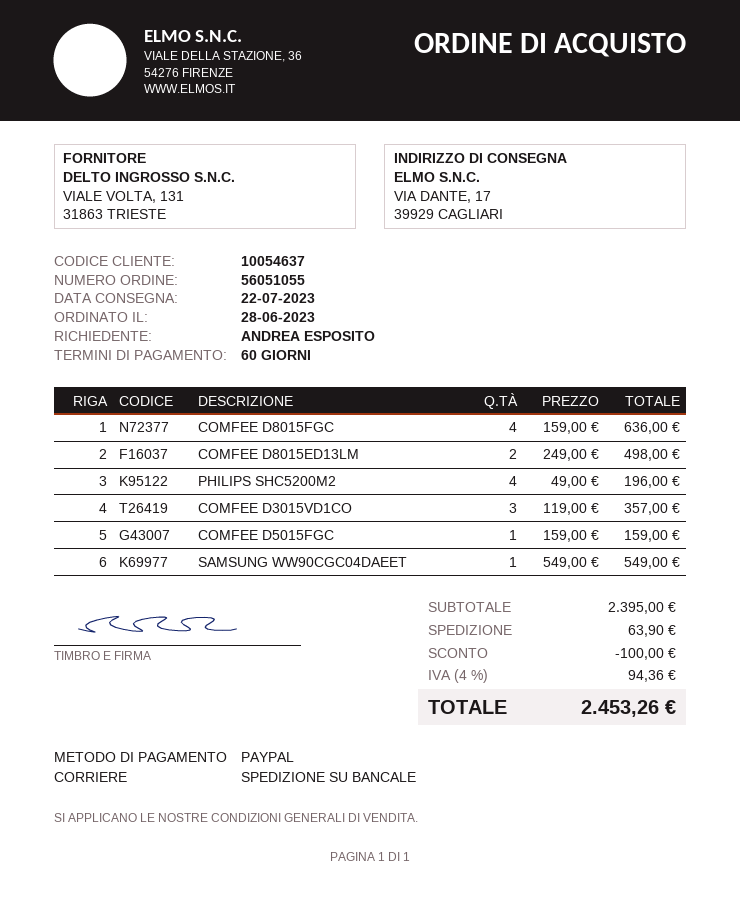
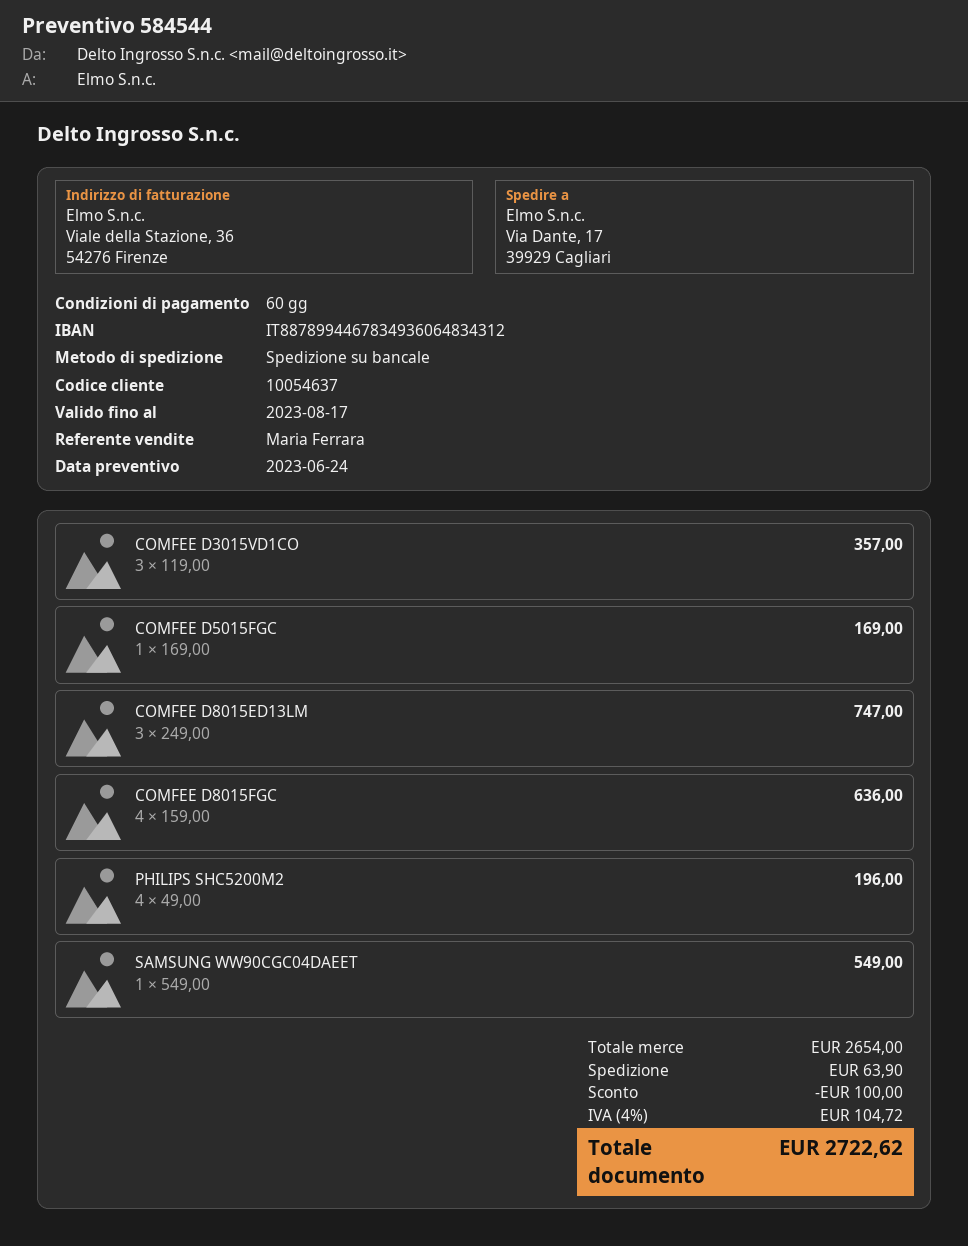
COMFEE D8015ED13LM: 2 x 249.00 = 498.00 -> 3 x 249.00 = 747.00
COMFEE D5015FGC: 1 x 159.00 = 159.00 -> 1 x 169.00 = 169.00
subtotal: 2395.00 -> 2654.00
tax: 4% = 94.36 -> 4% = 104.72
total: 2453.26 -> 2722.62

